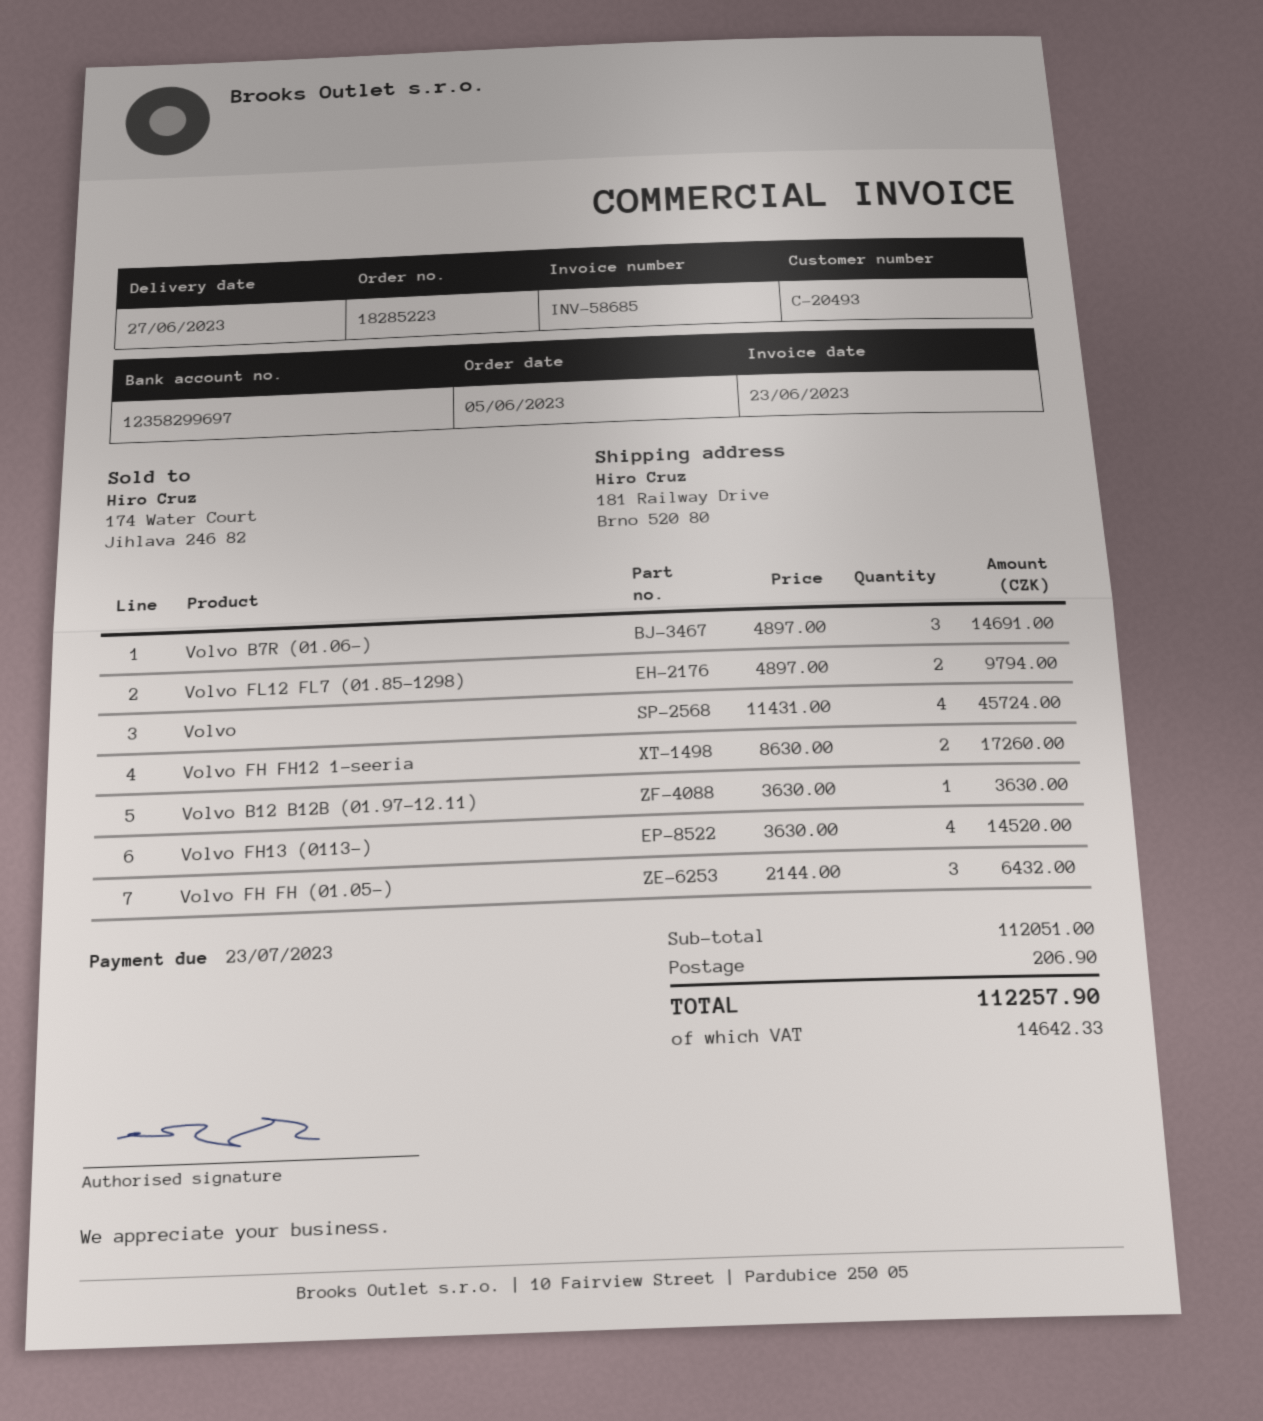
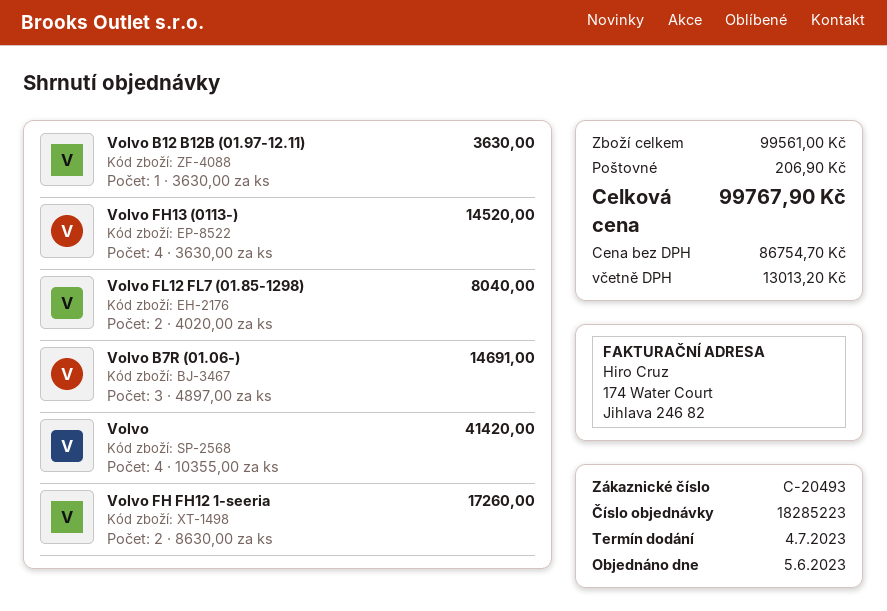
delivery date: 2023-06-27 -> 2023-07-04
Volvo FL12 FL7 (01.85-1298): 2 x 4897.00 = 9794.00 -> 2 x 4020.00 = 8040.00
Volvo: 4 x 11431.00 = 45724.00 -> 4 x 10355.00 = 41420.00
Volvo FH FH (01.05-): 3 x 2144.00 = 6432.00 -> none
subtotal: 112051.00 -> 99561.00
tax: 14642.33 -> 13013.20
total: 112257.90 -> 99767.90

